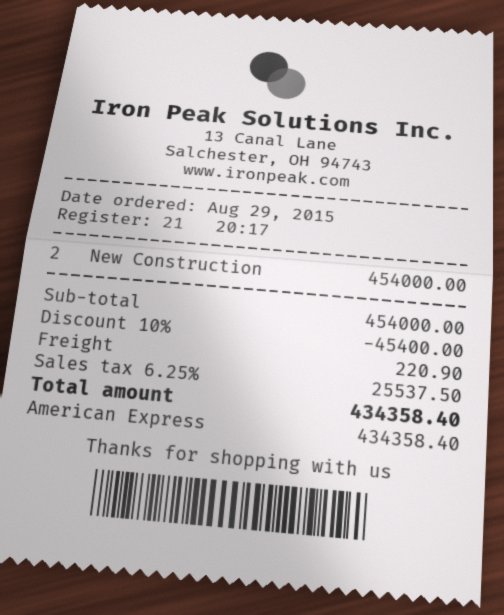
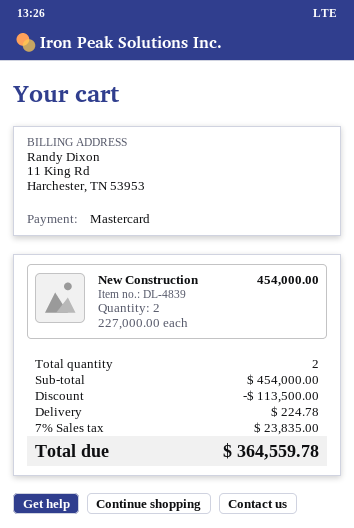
payment method: American Express -> Mastercard
discount: 45400.00 -> 113500.00
shipping: 220.90 -> 224.78
tax: 6.25% = 25537.50 -> 7% = 23835.00
total: 434358.40 -> 364559.78

